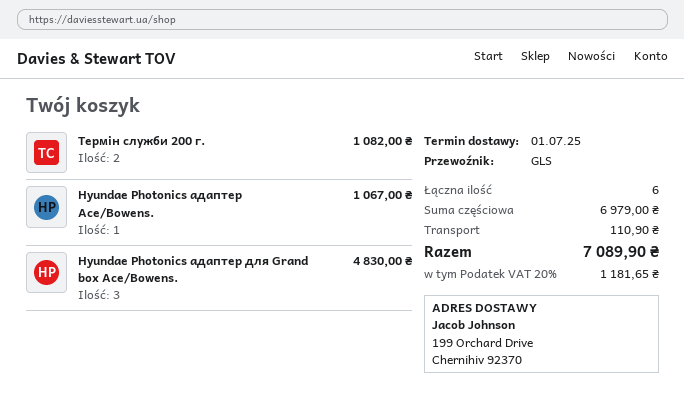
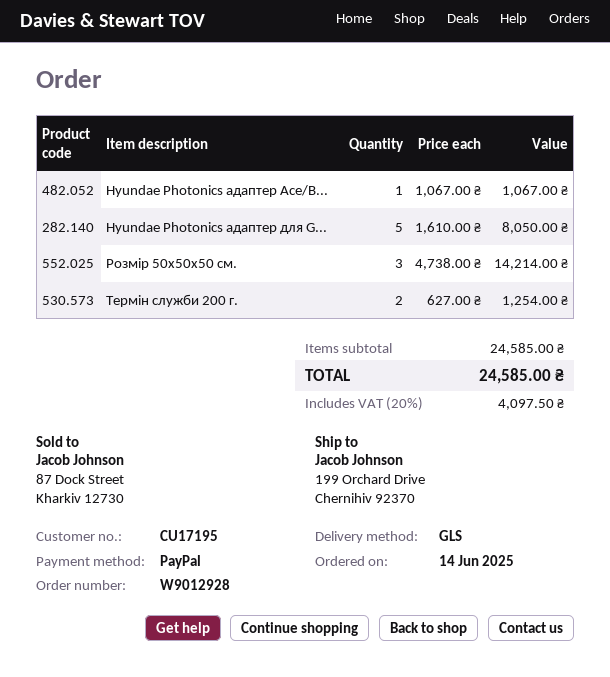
Термін служби 200 г.: 2 for 1082.00 -> 2 for 1254.00
Hyundae Photonics адаптер для Grand box Ace/Bowens.: 3 for 4830.00 -> 5 for 8050.00
Розмір 50x50x50 см.: none -> 3 for 14214.00
subtotal: 6979.00 -> 24585.00
shipping: 110.90 -> none
tax: 20% = 1181.65 -> 20% = 4097.50
total: 7089.90 -> 24585.00

